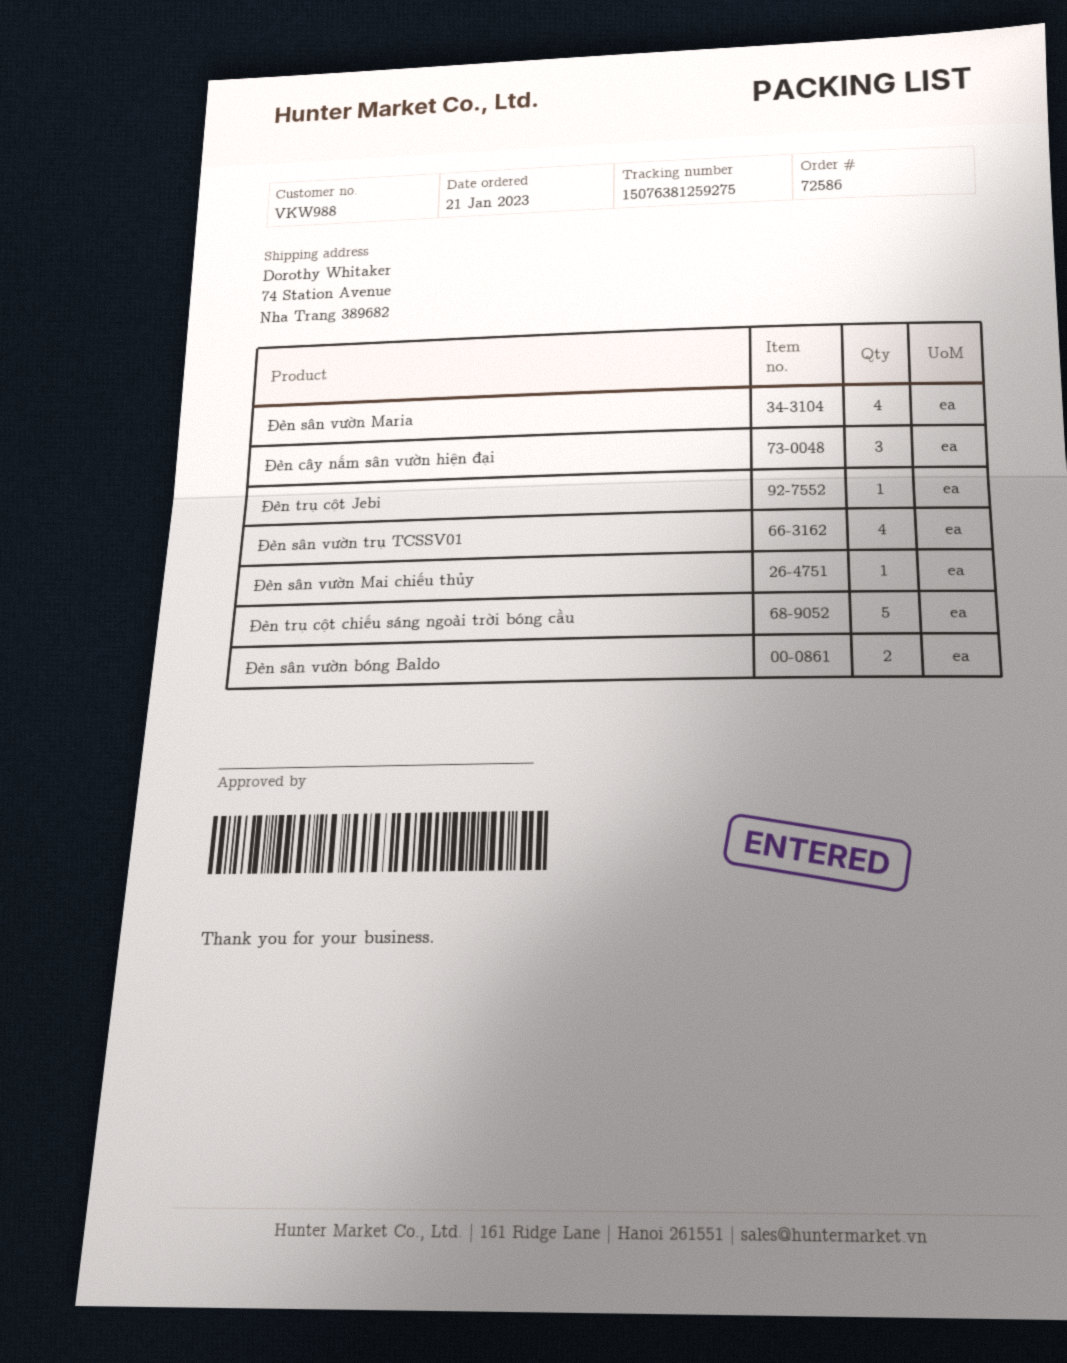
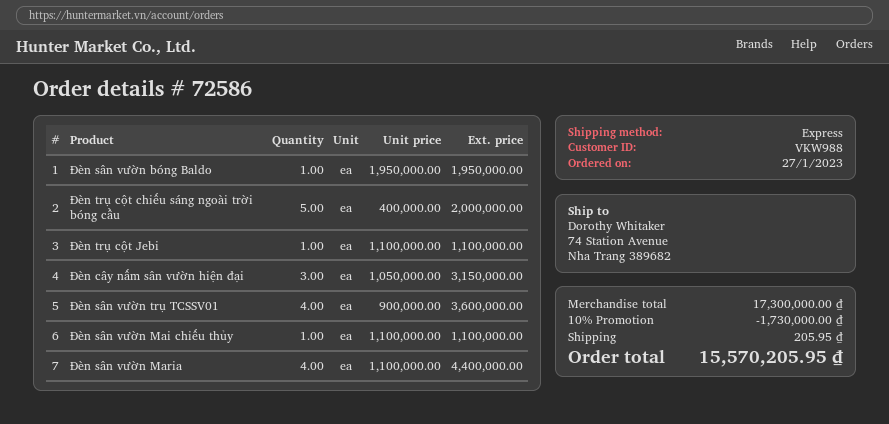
order date: 2023-01-21 -> 2023-01-27
Đèn sân vườn bóng Baldo: 2 -> 1

